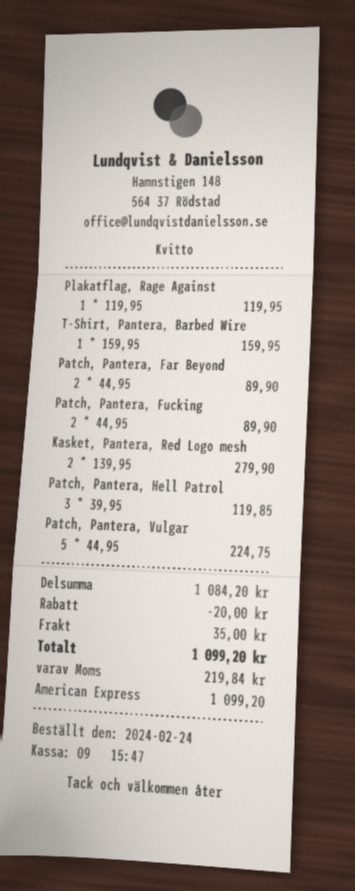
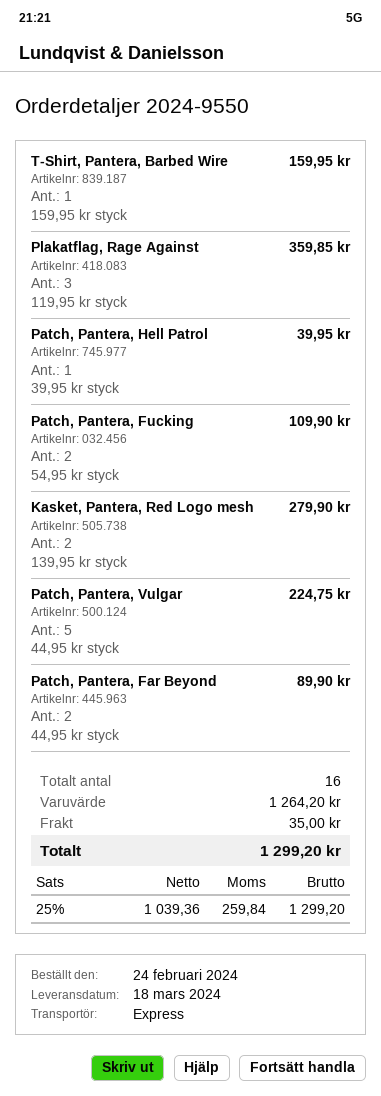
Plakatflag, Rage Against: 1 x 119.95 = 119.95 -> 3 x 119.95 = 359.85
Patch, Pantera, Fucking: 2 x 44.95 = 89.90 -> 2 x 54.95 = 109.90
Patch, Pantera, Hell Patrol: 3 x 39.95 = 119.85 -> 1 x 39.95 = 39.95
subtotal: 1084.20 -> 1264.20
discount: 20.00 -> none
tax: 219.84 -> 259.84
total: 1099.20 -> 1299.20

